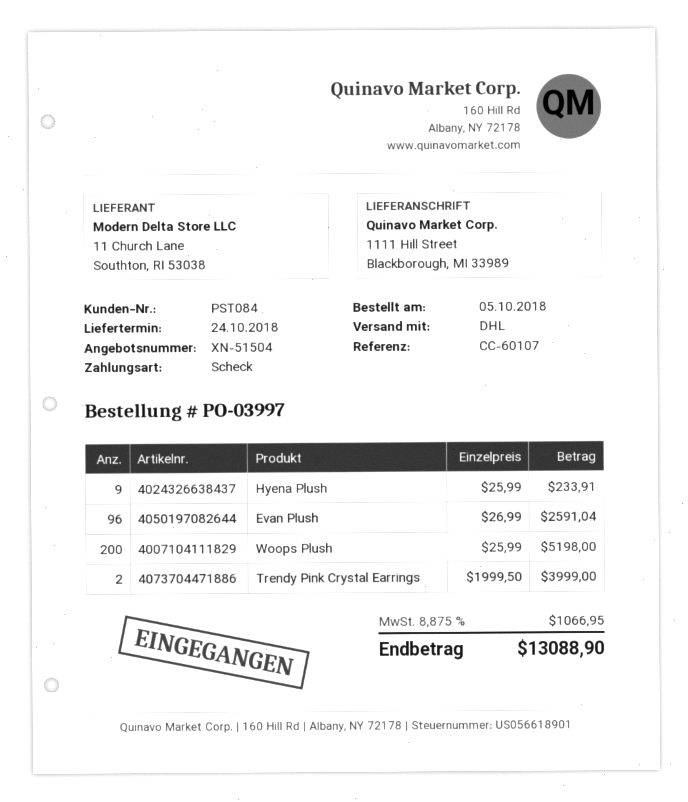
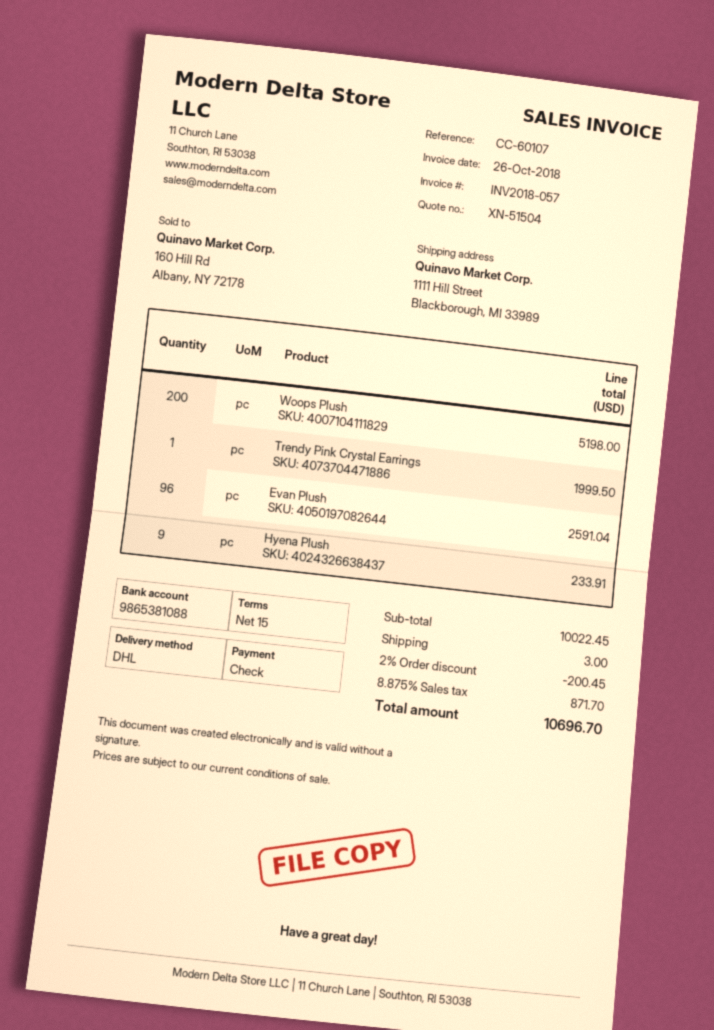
Trendy Pink Crystal Earrings: 2 for 3999.00 -> 1 for 1999.50
discount: none -> 2% = 200.45
shipping: none -> 3.00
tax: 8.875% = 1066.95 -> 8.875% = 871.70
total: 13088.90 -> 10696.70

